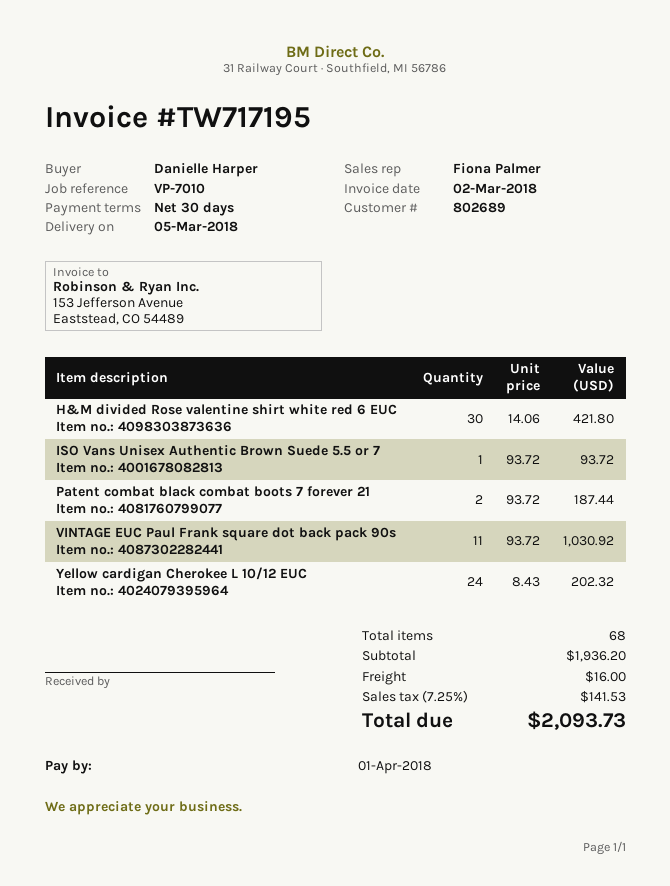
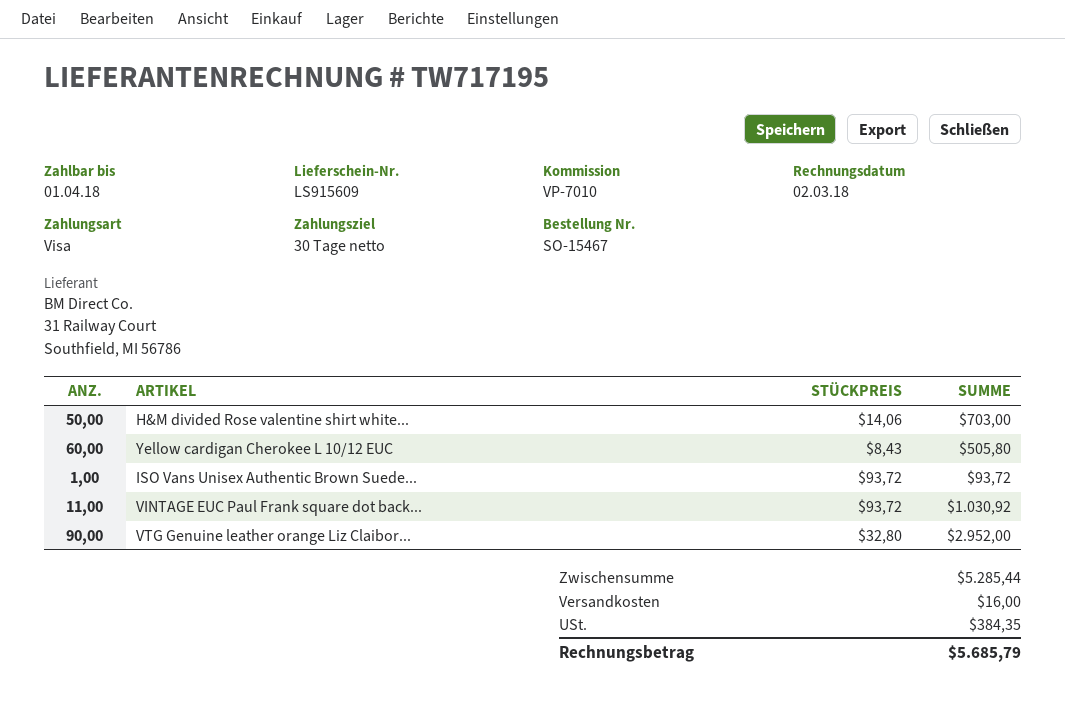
H&M divided Rose valentine shirt white red 6 EUC: 30 x 14.06 = 421.80 -> 50 x 14.06 = 703.00
Patent combat black combat boots 7 forever 21: 2 x 93.72 = 187.44 -> none
Yellow cardigan Cherokee L 10/12 EUC: 24 x 8.43 = 202.32 -> 60 x 8.43 = 505.80
VTG Genuine leather orange Liz Claibor...: none -> 90 x 32.80 = 2952.00
subtotal: 1936.20 -> 5285.44
tax: 141.53 -> 384.35
total: 2093.73 -> 5685.79

